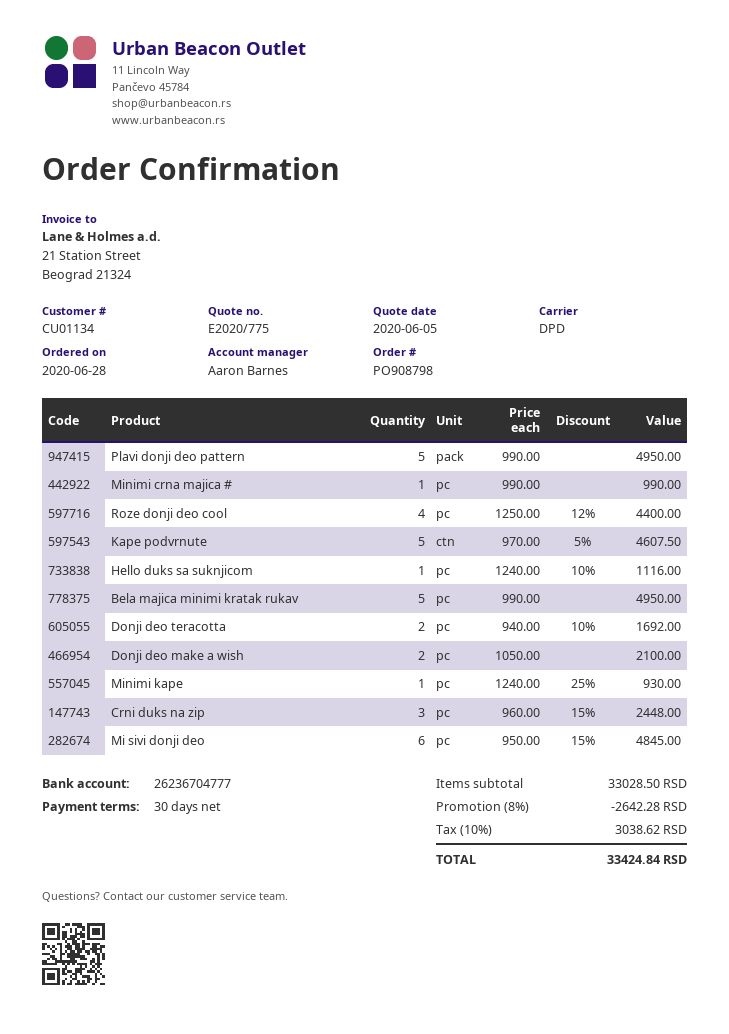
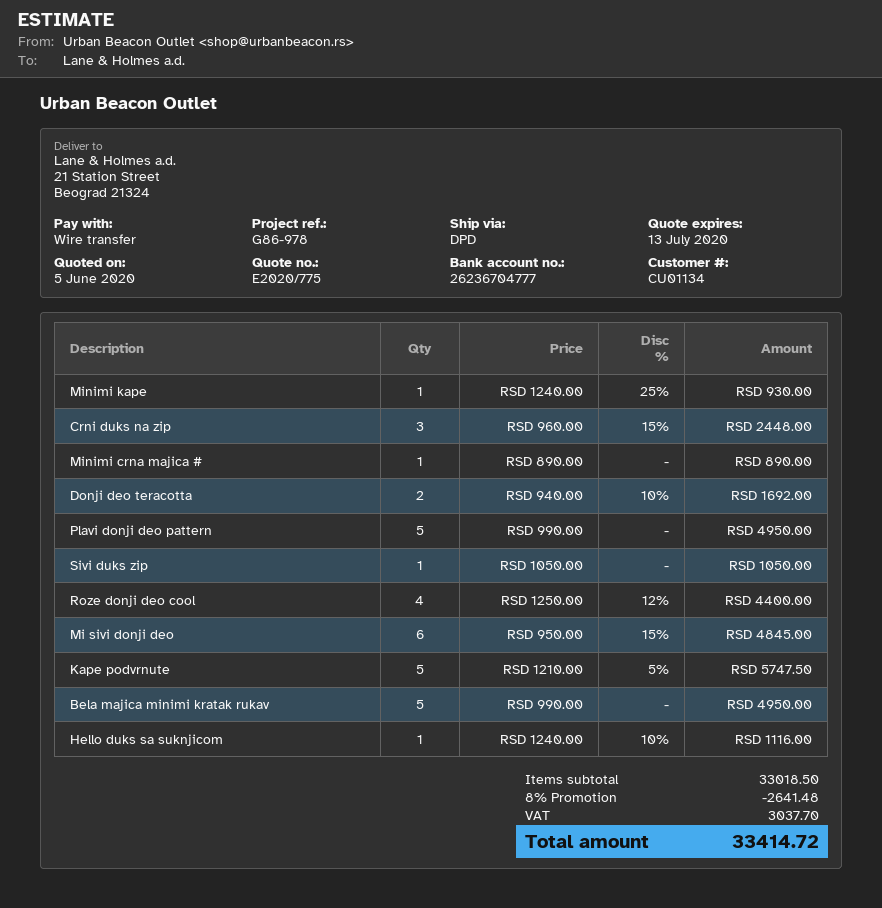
Minimi crna majica #: 1 x 990.00 = 990.00 -> 1 x 890.00 = 890.00
Kape podvrnute: 5 x 970.00 - 5% = 4607.50 -> 5 x 1210.00 - 5% = 5747.50
Donji deo make a wish: 2 x 1050.00 = 2100.00 -> none
Sivi duks zip: none -> 1 x 1050.00 = 1050.00
subtotal: 33028.50 -> 33018.50
discount: 8% = 2642.28 -> 8% = 2641.48
tax: 3038.62 -> 3037.70
total: 33424.84 -> 33414.72

